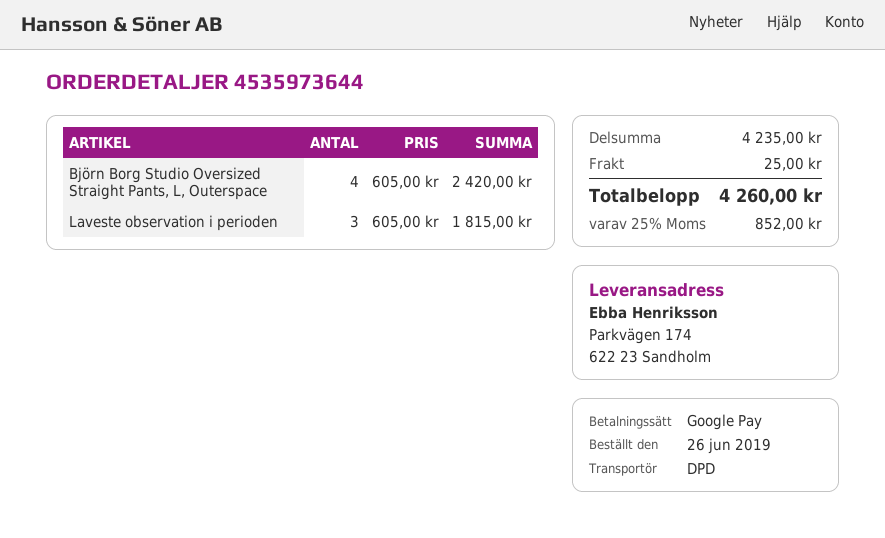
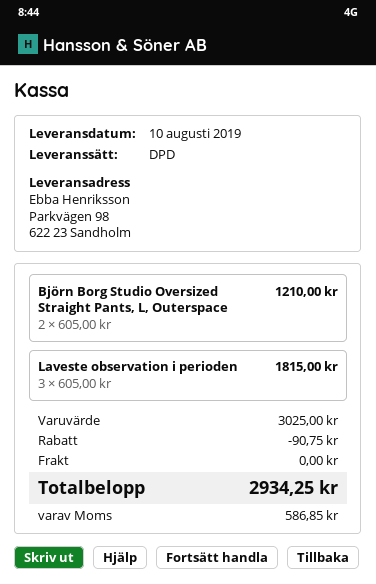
ship to: Parkvägen 174, 622 23 Sandholm -> Parkvägen 98, 622 23 Sandholm
Björn Borg Studio Oversized Straight Pants, L, Outerspace: 4 x 605.00 = 2420.00 -> 2 x 605.00 = 1210.00
subtotal: 4235.00 -> 3025.00
discount: none -> 90.75
shipping: 25.00 -> 0.00
tax: 852.00 -> 586.85
total: 4260.00 -> 2934.25

